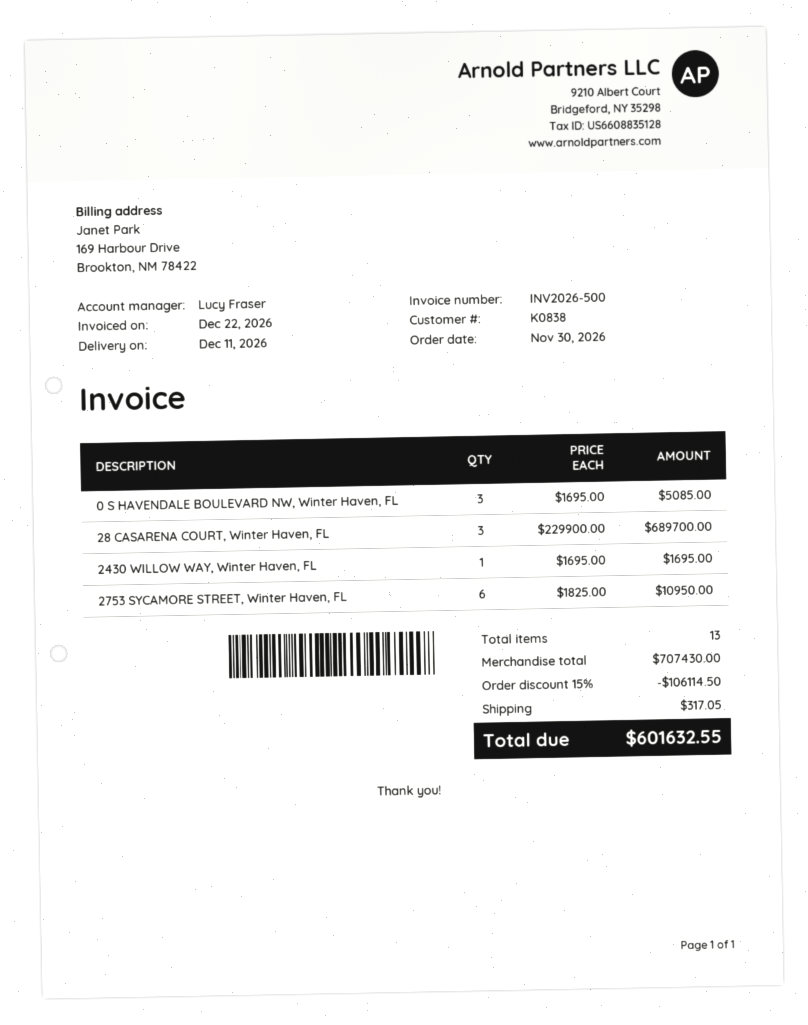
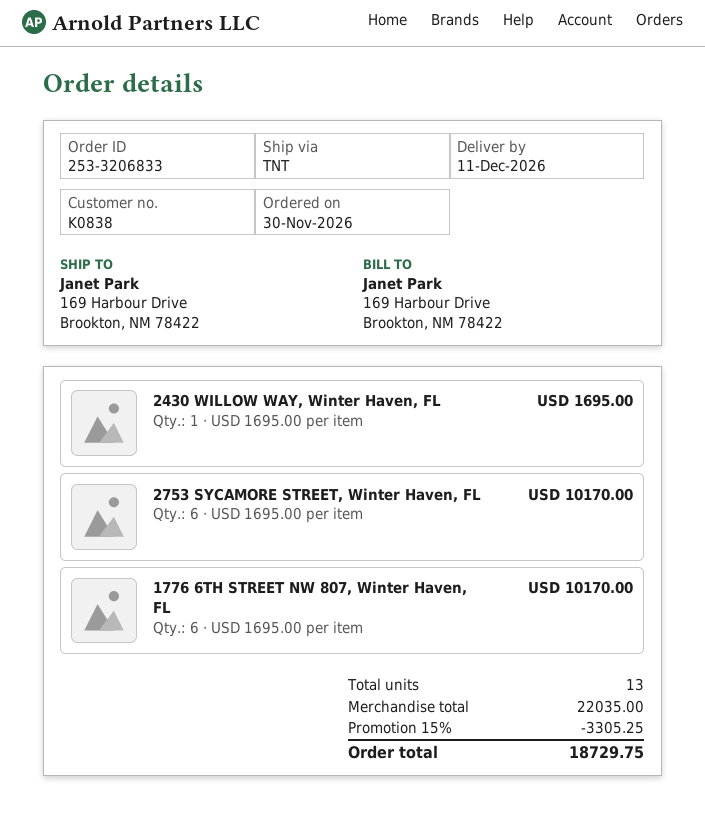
0 S HAVENDALE BOULEVARD NW, Winter Haven, FL: 3 x 1695.00 = 5085.00 -> none
28 CASARENA COURT, Winter Haven, FL: 3 x 229900.00 = 689700.00 -> none
2753 SYCAMORE STREET, Winter Haven, FL: 6 x 1825.00 = 10950.00 -> 6 x 1695.00 = 10170.00
1776 6TH STREET NW 807, Winter Haven, FL: none -> 6 x 1695.00 = 10170.00
subtotal: 707430.00 -> 22035.00
discount: 15% = 106114.50 -> 15% = 3305.25
shipping: 317.05 -> none
total: 601632.55 -> 18729.75

